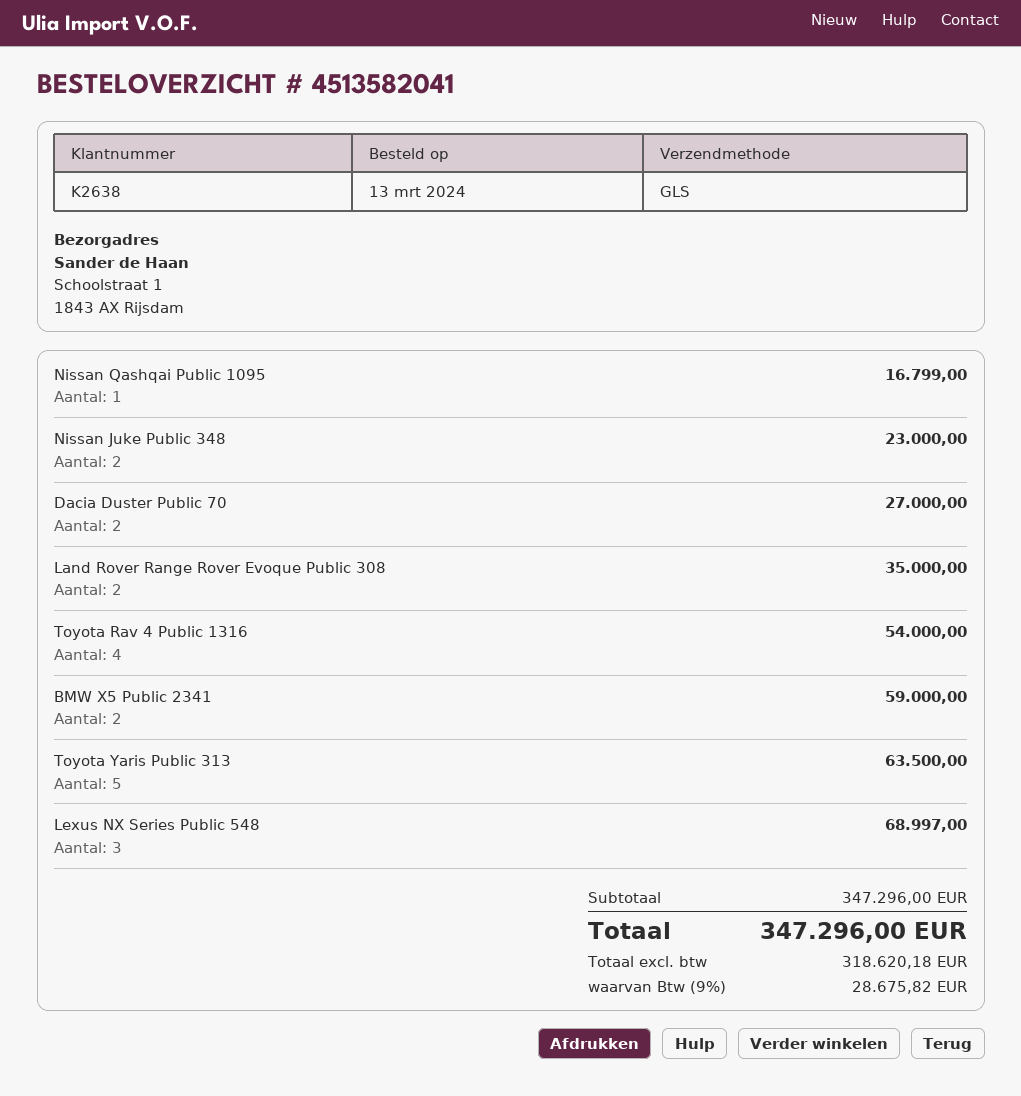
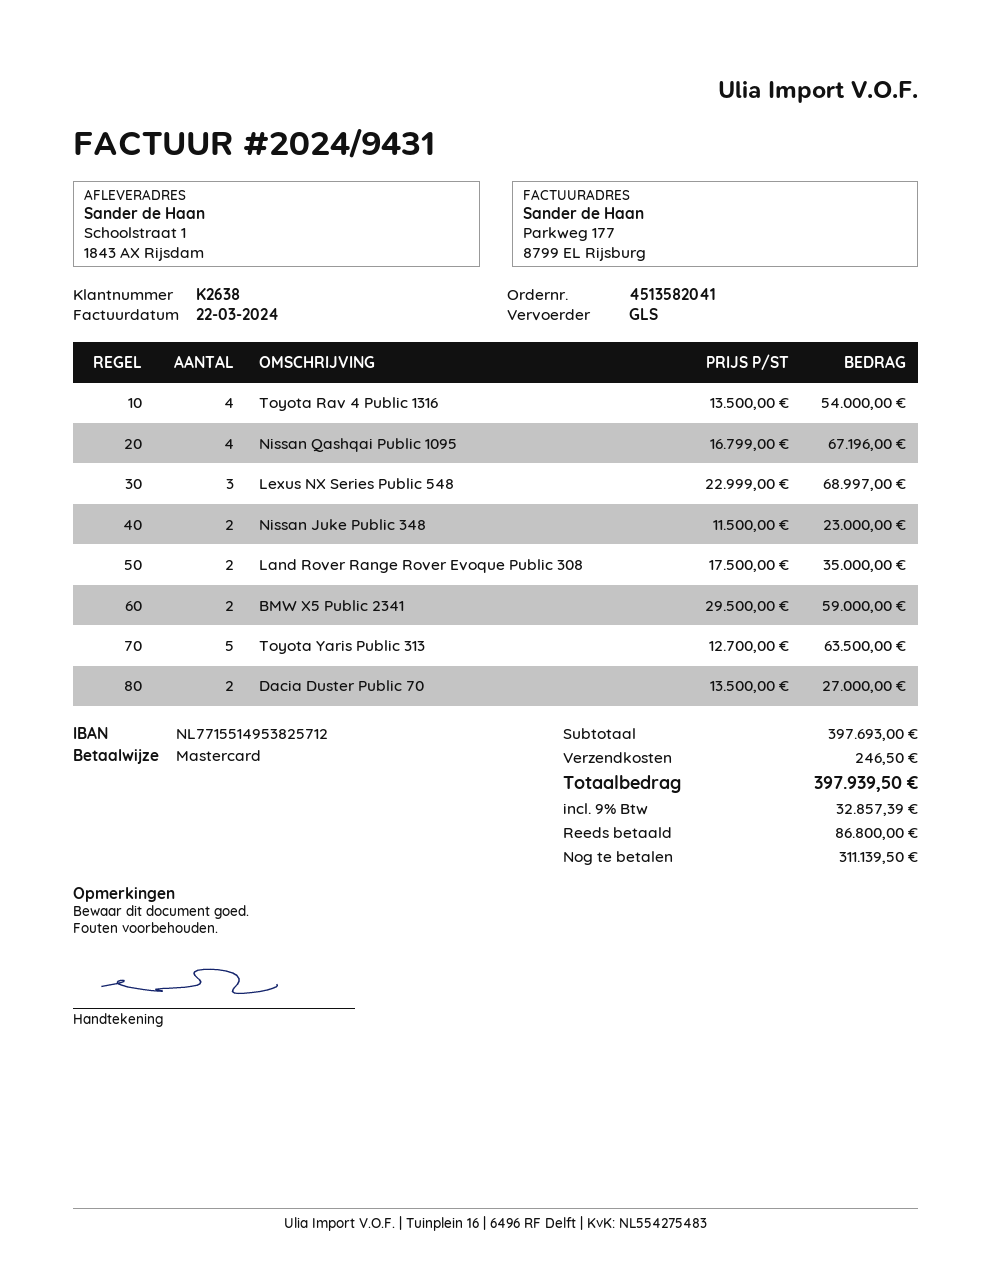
Nissan Qashqai Public 1095: 1 for 16799.00 -> 4 for 67196.00
subtotal: 347296.00 -> 397693.00
shipping: none -> 246.50
tax: 9% = 28675.82 -> 9% = 32857.39
total: 347296.00 -> 397939.50

